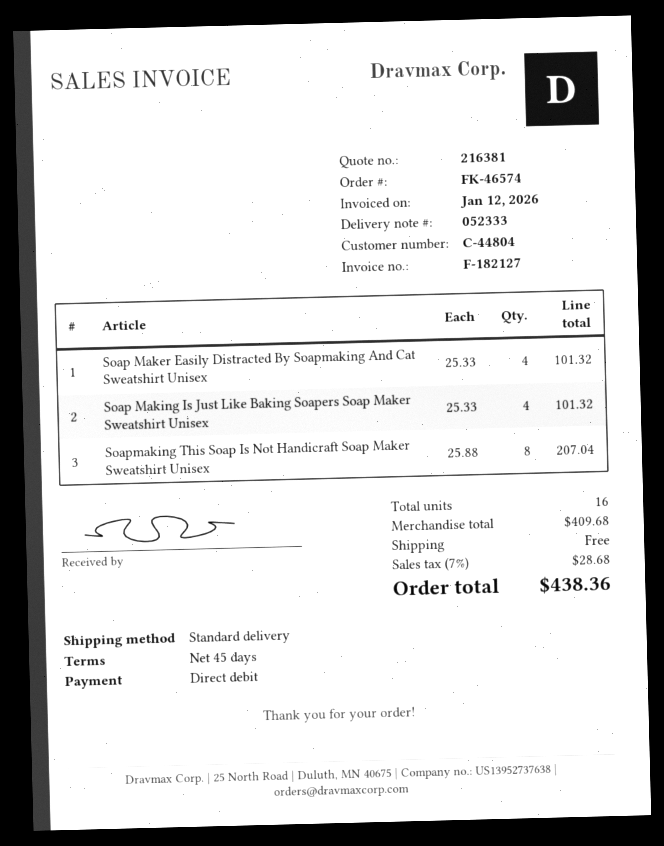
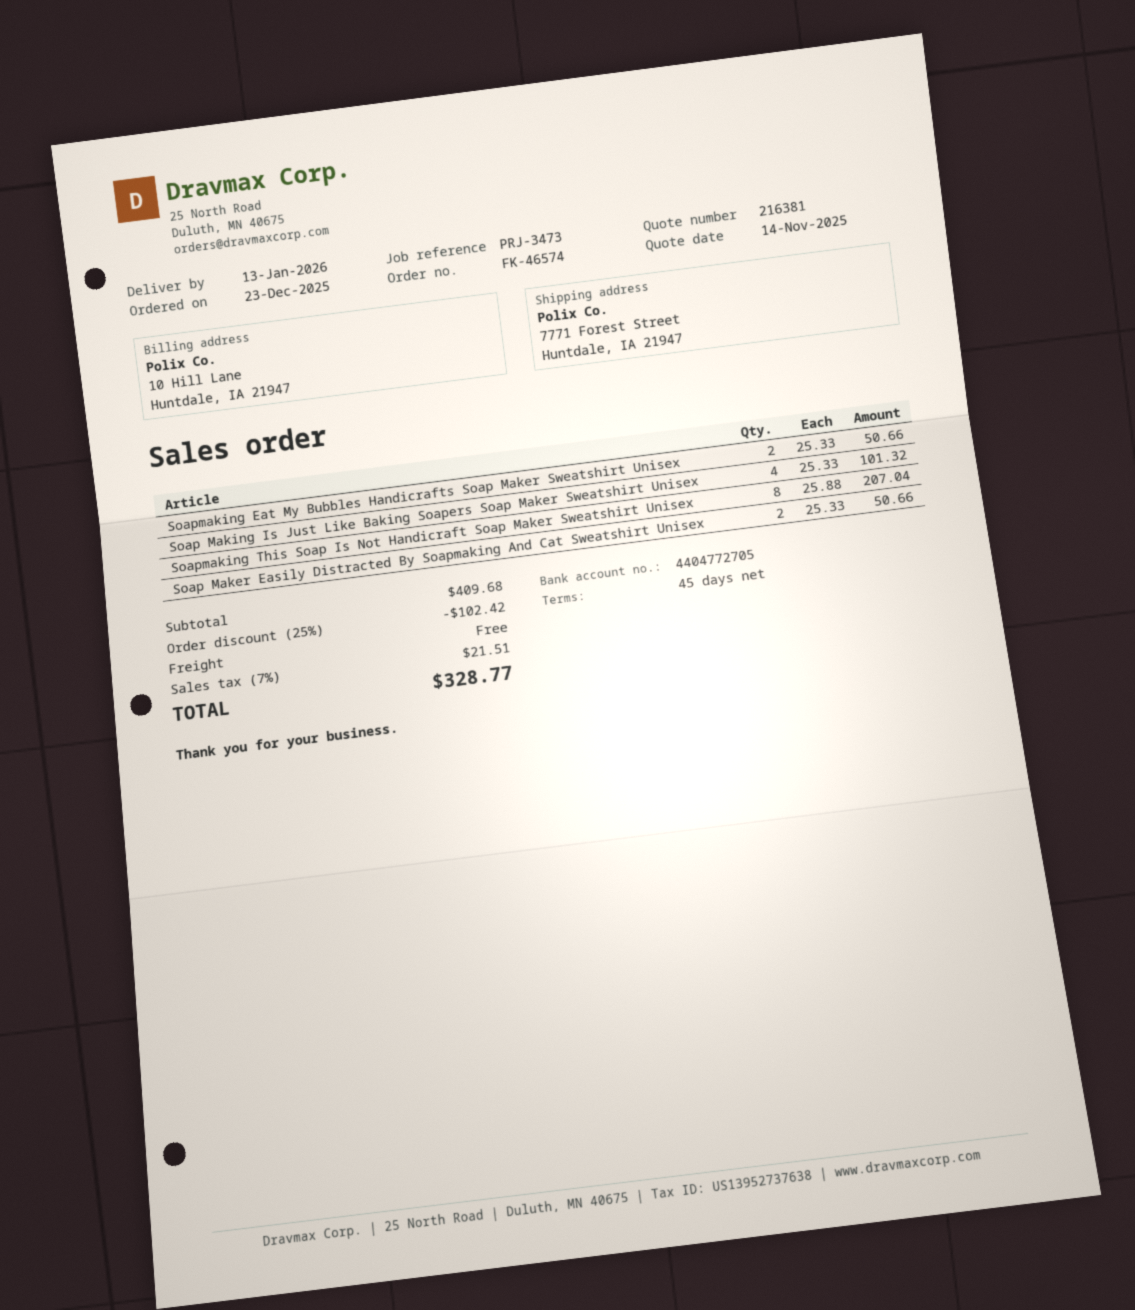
Soap Maker Easily Distracted By Soapmaking And Cat Sweatshirt Unisex: 4 x 25.33 = 101.32 -> 2 x 25.33 = 50.66
Soapmaking Eat My Bubbles Handicrafts Soap Maker Sweatshirt Unisex: none -> 2 x 25.33 = 50.66
discount: none -> 25% = 102.42
tax: 7% = 28.68 -> 7% = 21.51
total: 438.36 -> 328.77

